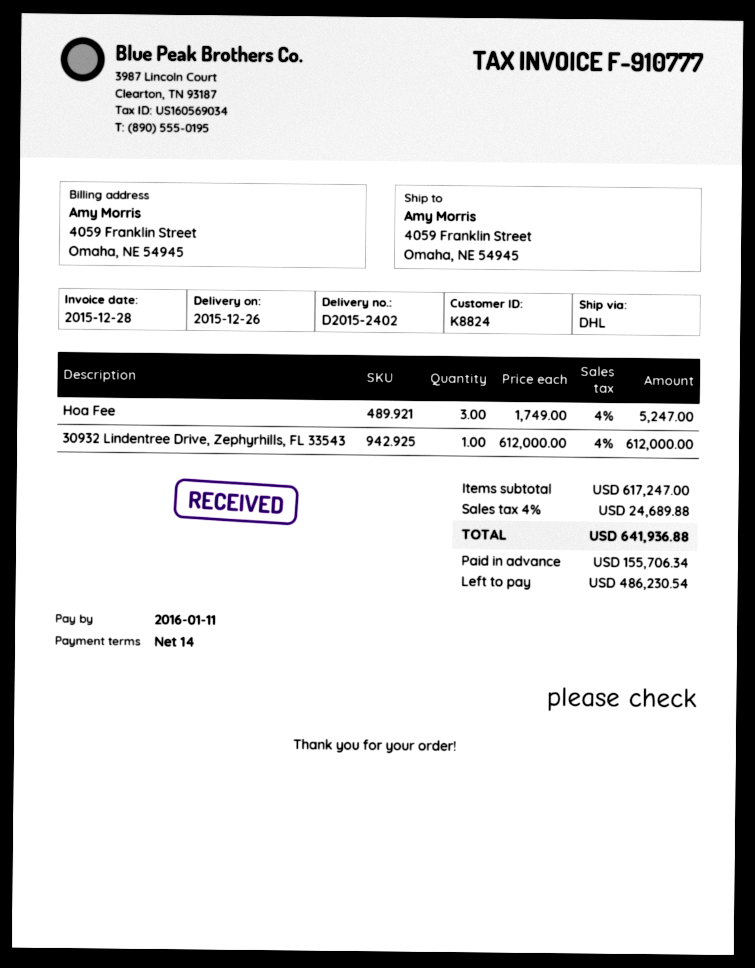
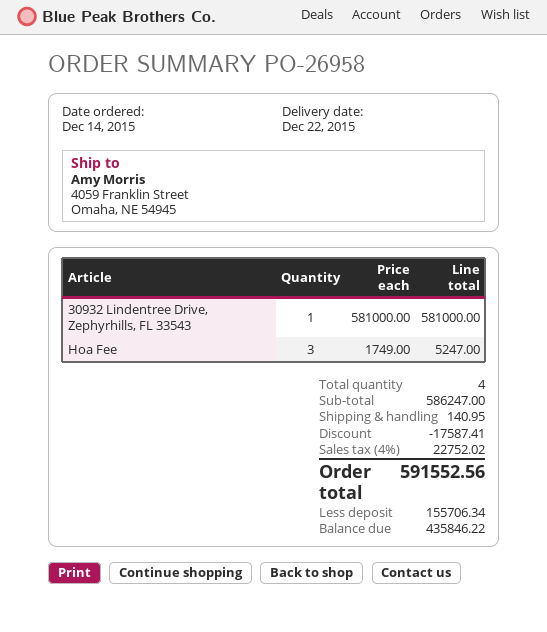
delivery date: 2015-12-26 -> 2015-12-22
30932 Lindentree Drive, Zephyrhills, FL 33543: 1 x 612000.00 = 612000.00 -> 1 x 581000.00 = 581000.00
subtotal: 617247.00 -> 586247.00
discount: none -> 17587.41
shipping: none -> 140.95
tax: 4% = 24689.88 -> 4% = 22752.02
total: 641936.88 -> 591552.56
balance: 486230.54 -> 435846.22

